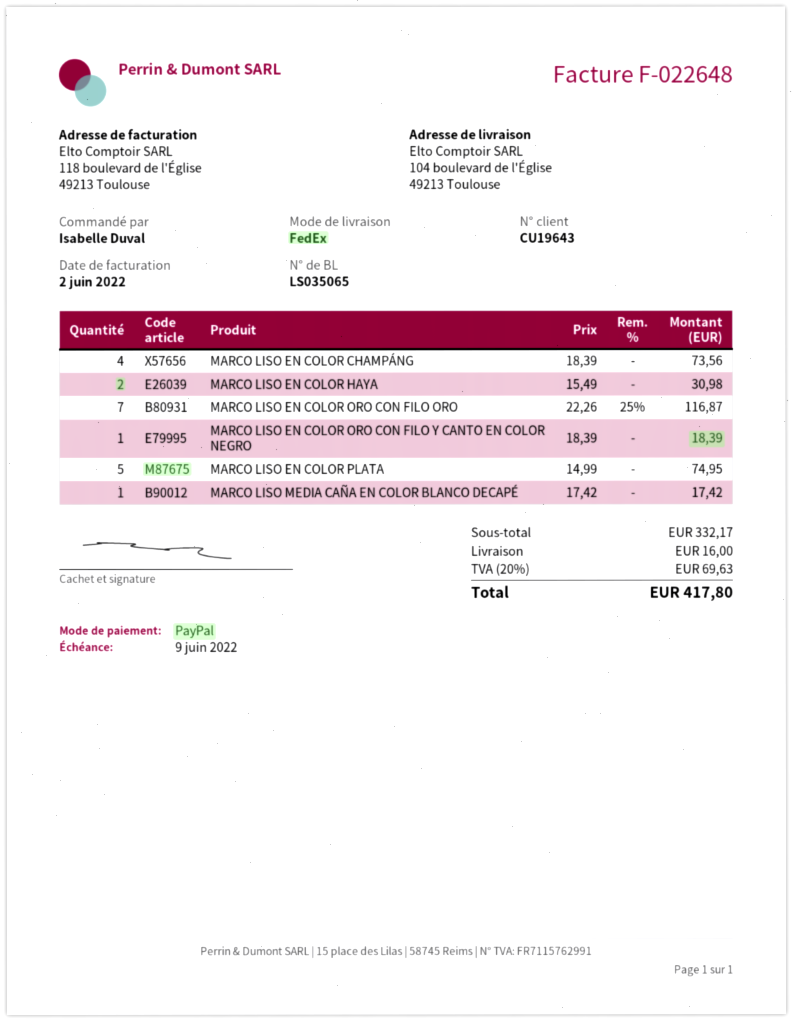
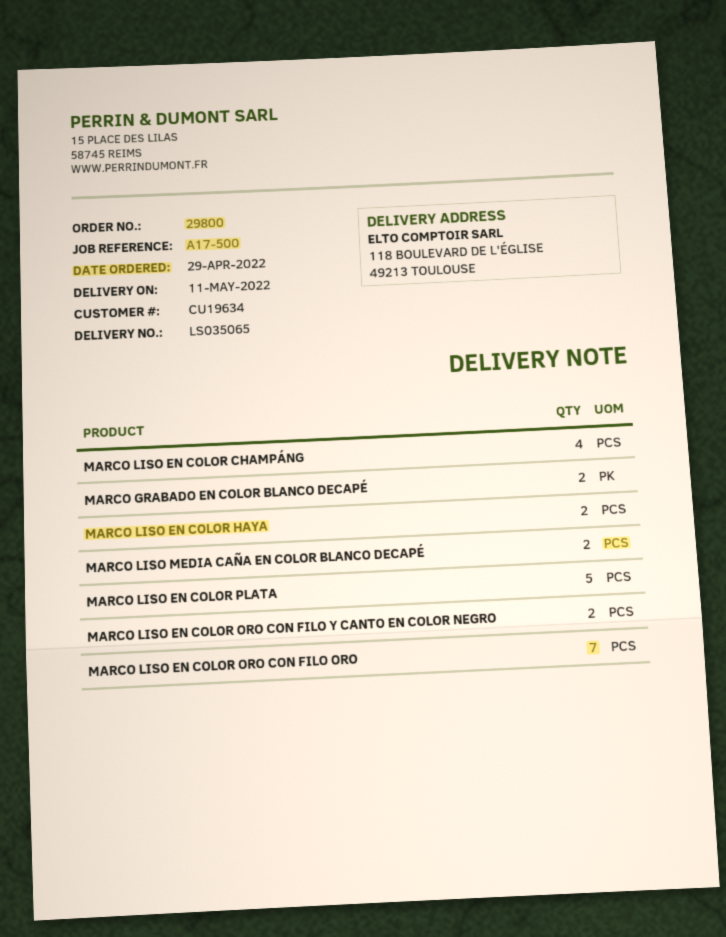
customer number: CU19643 -> CU19634
ship to: 104 boulevard de l'Église, 49213 Toulouse -> 118 BOULEVARD DE L'ÉGLISE, 49213 TOULOUSE
MARCO LISO EN COLOR ORO CON FILO Y CANTO EN COLOR NEGRO: 1 -> 2
MARCO LISO MEDIA CAÑA EN COLOR BLANCO DECAPÉ: 1 -> 2
MARCO GRABADO EN COLOR BLANCO DECAPÉ: none -> 2

